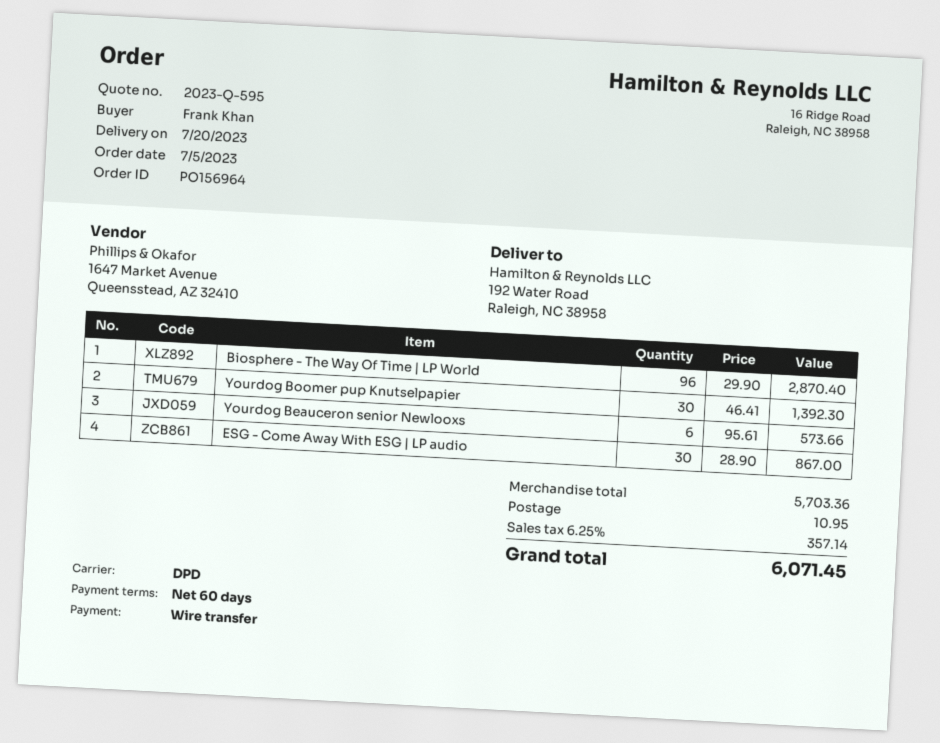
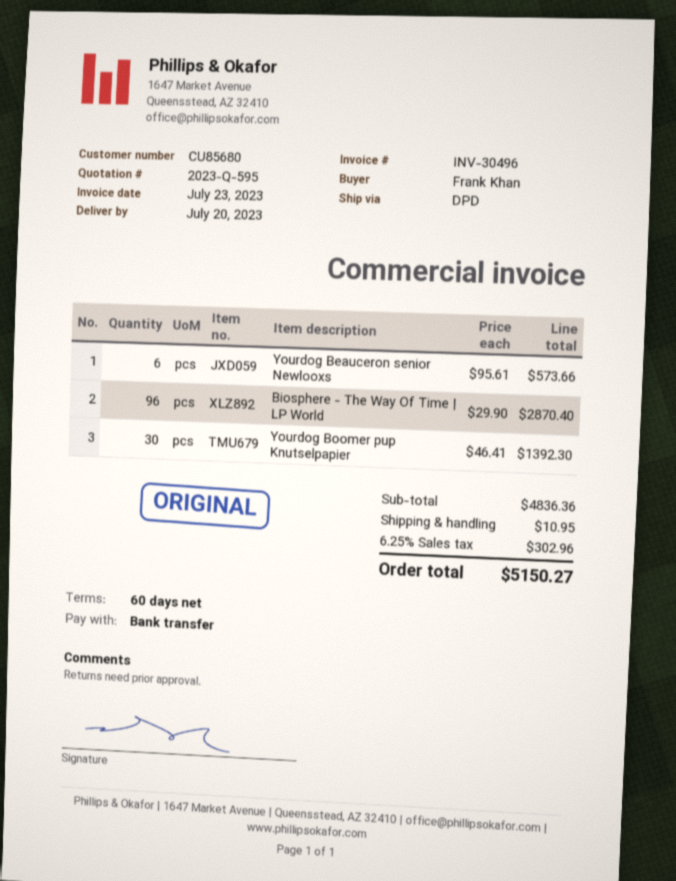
ESG - Come Away With ESG | LP audio: 30 x 28.90 = 867.00 -> none
subtotal: 5703.36 -> 4836.36
tax: 6.25% = 357.14 -> 6.25% = 302.96
total: 6071.45 -> 5150.27

